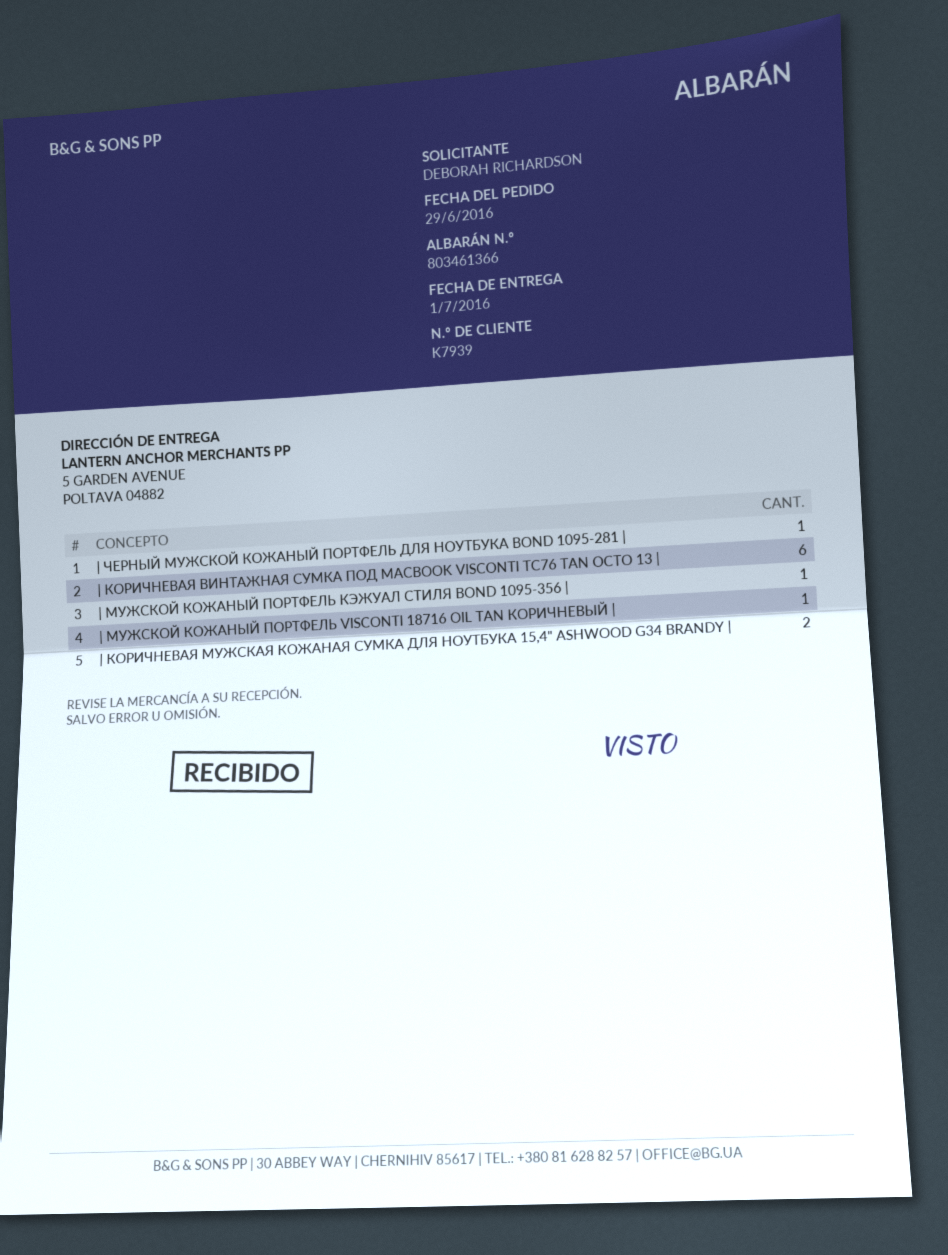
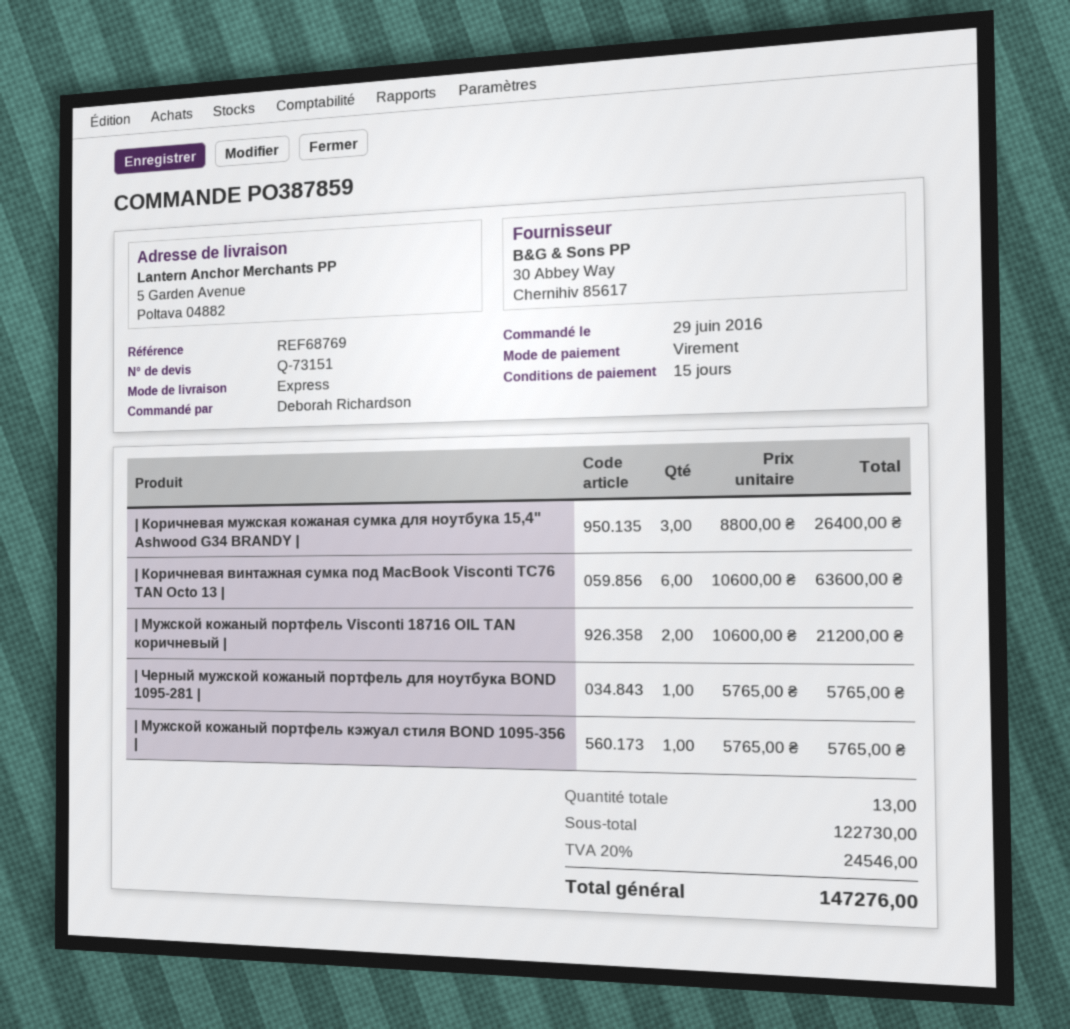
| МУЖСКОЙ КОЖАНЫЙ ПОРТФЕЛЬ VISCONTI 18716 OIL TAN КОРИЧНЕВЫЙ |: 1 -> 2
| КОРИЧНЕВАЯ МУЖСКАЯ КОЖАНАЯ СУМКА ДЛЯ НОУТБУКА 15,4" ASHWOOD G34 BRANDY |: 2 -> 3

